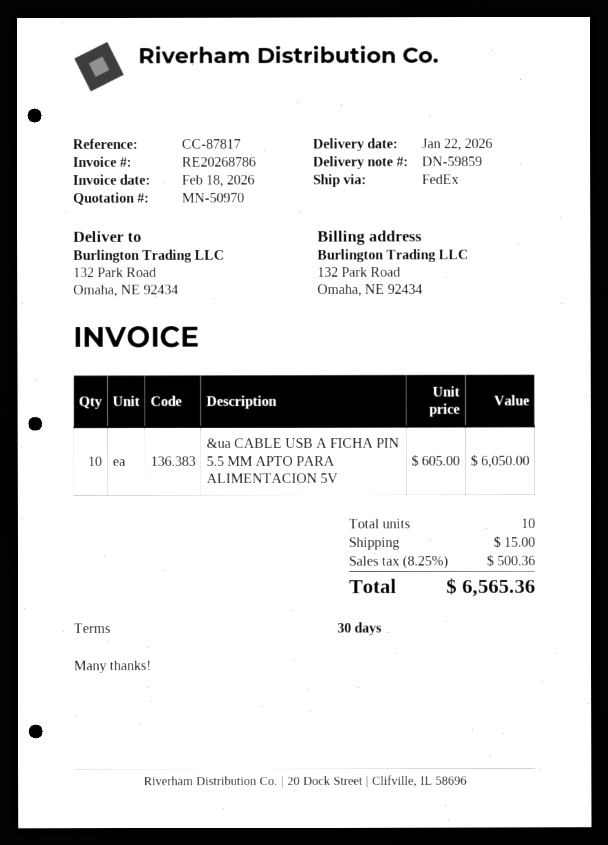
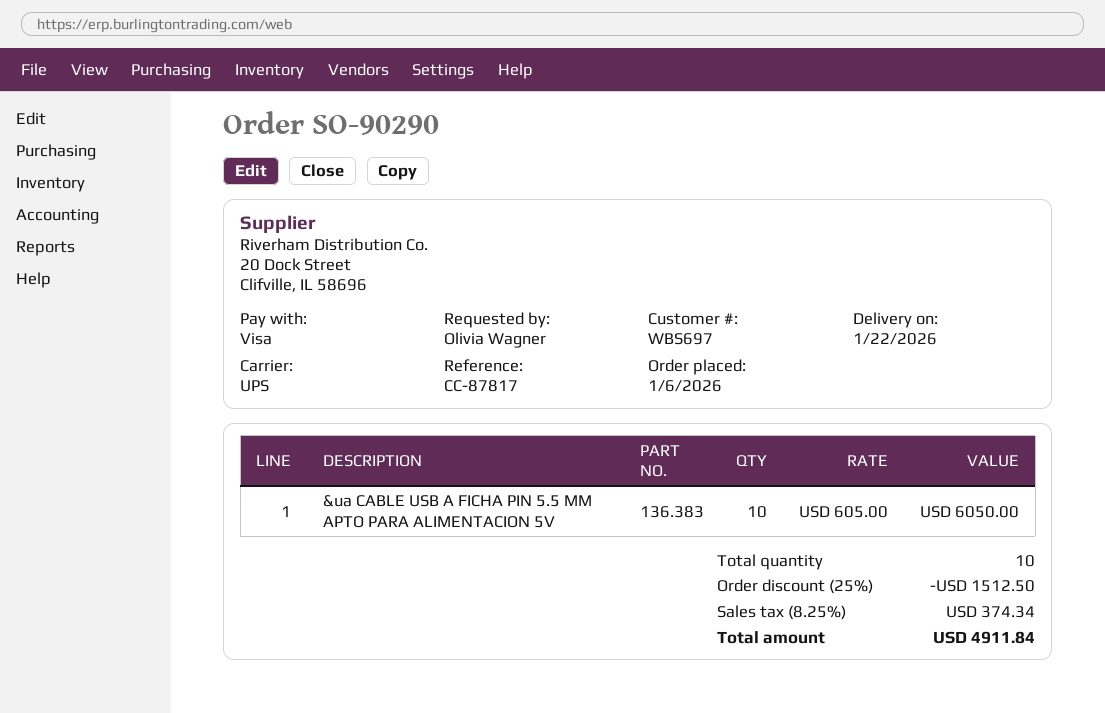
shipping method: FedEx -> UPS
discount: none -> 25% = 1512.50
shipping: 15.00 -> none
tax: 8.25% = 500.36 -> 8.25% = 374.34
total: 6565.36 -> 4911.84

